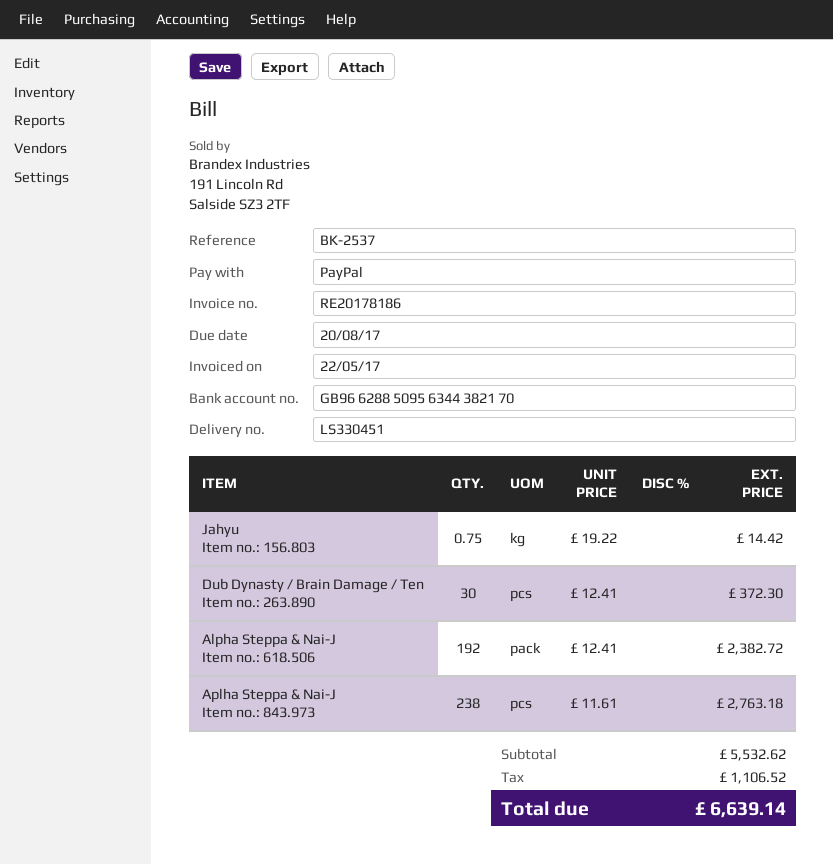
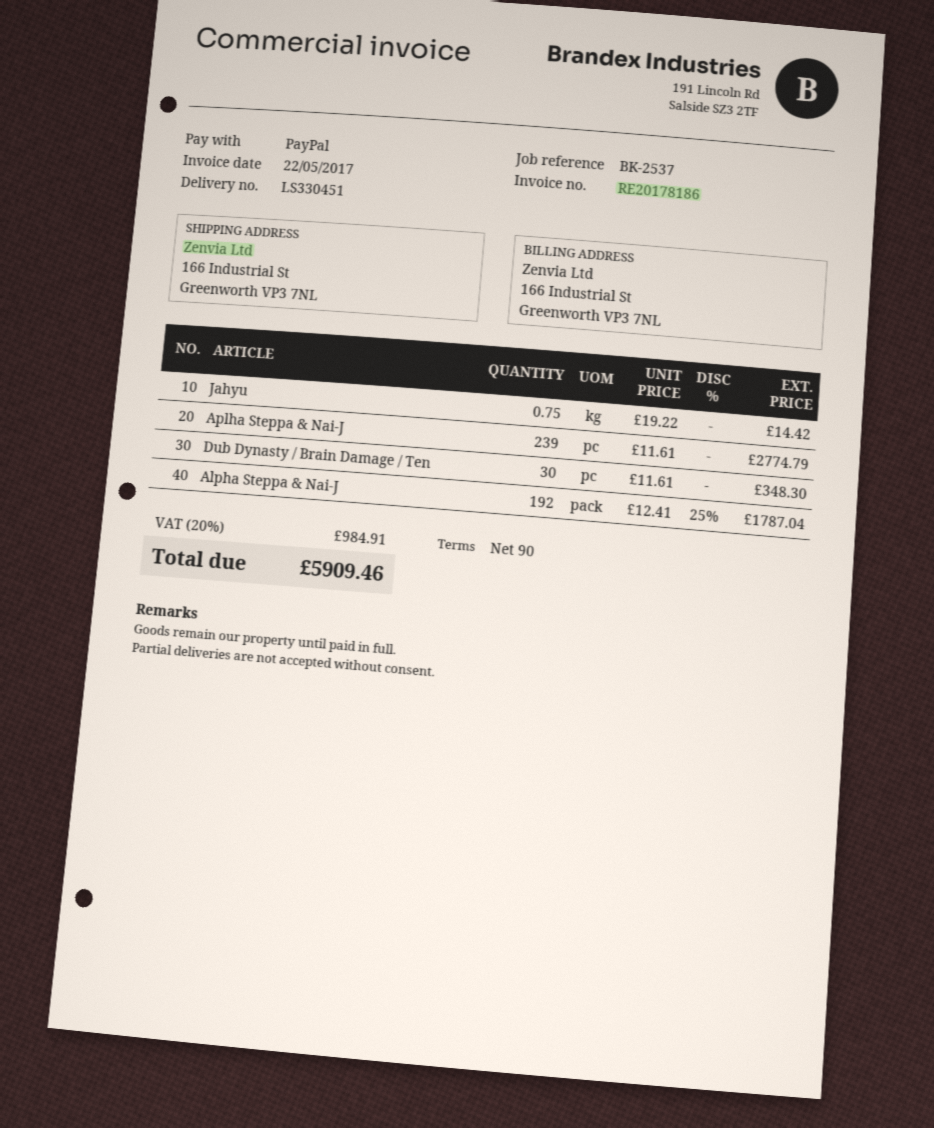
Dub Dynasty / Brain Damage / Ten: 30 x 12.41 = 372.30 -> 30 x 11.61 = 348.30
Alpha Steppa & Nai-J: 192 x 12.41 = 2382.72 -> 192 x 12.41 - 25% = 1787.04
Aplha Steppa & Nai-J: 238 x 11.61 = 2763.18 -> 239 x 11.61 = 2774.79
tax: 1106.52 -> 984.91
total: 6639.14 -> 5909.46

